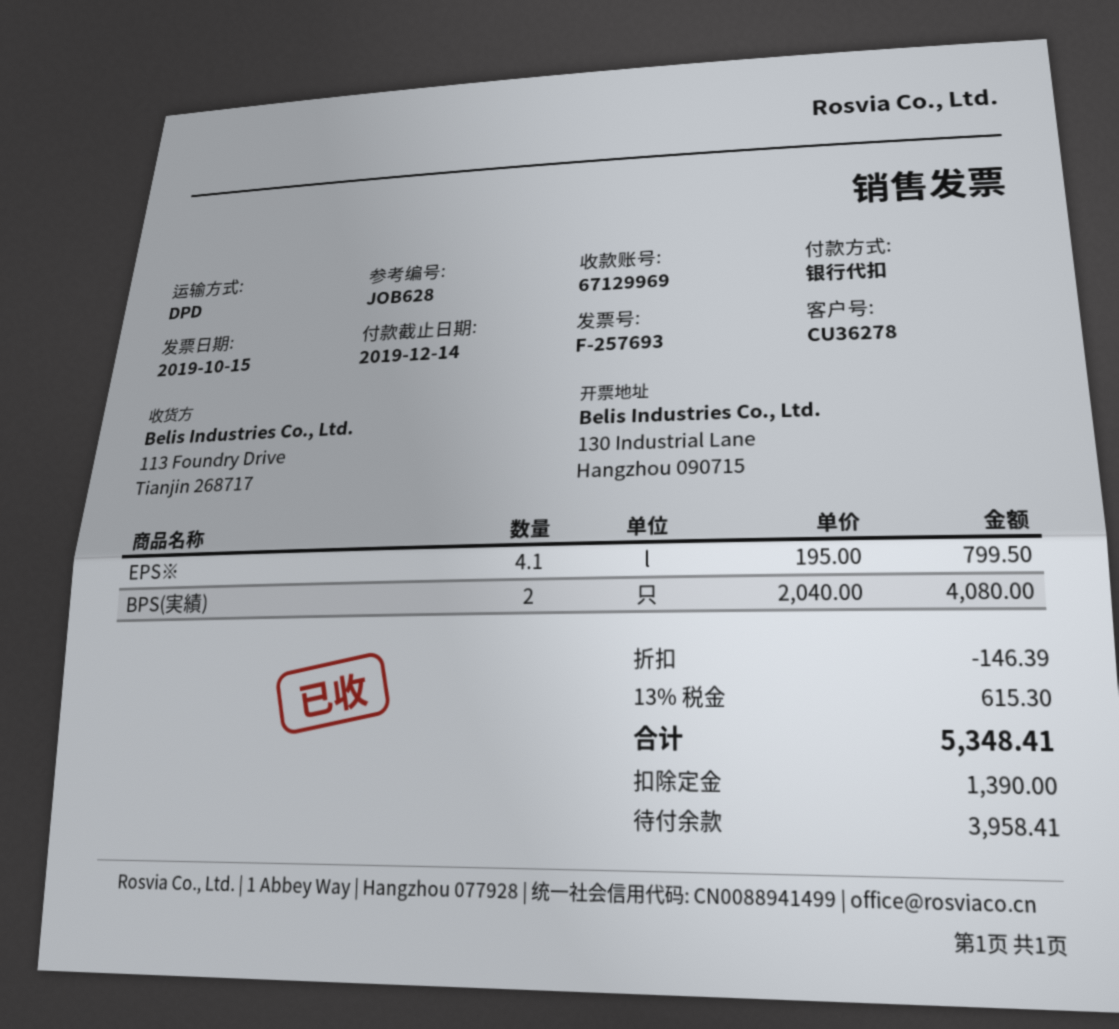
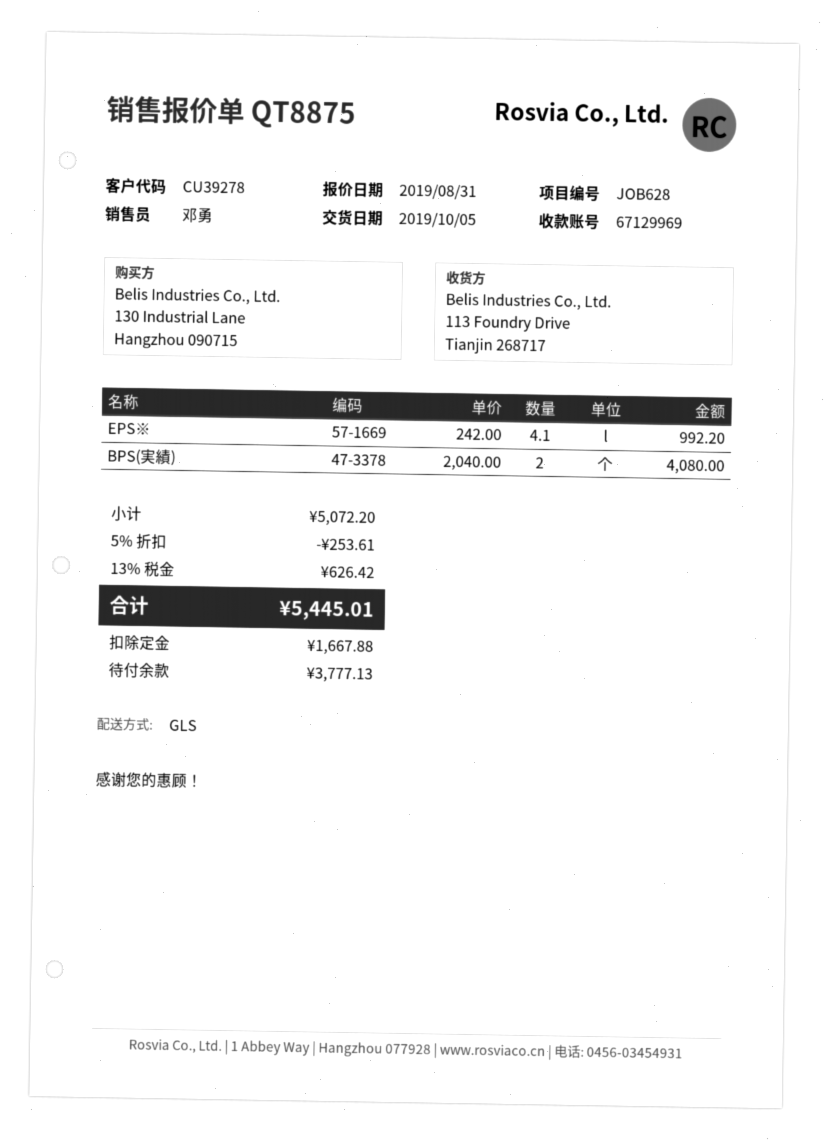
customer number: CU36278 -> CU39278
shipping method: DPD -> GLS
EPS※: 4.1 x 195.00 = 799.50 -> 4.1 x 242.00 = 992.20
discount: 146.39 -> 253.61
tax: 13% = 615.30 -> 13% = 626.42
total: 5348.41 -> 5445.01
deposit: 1390.00 -> 1667.88
balance: 3958.41 -> 3777.13

